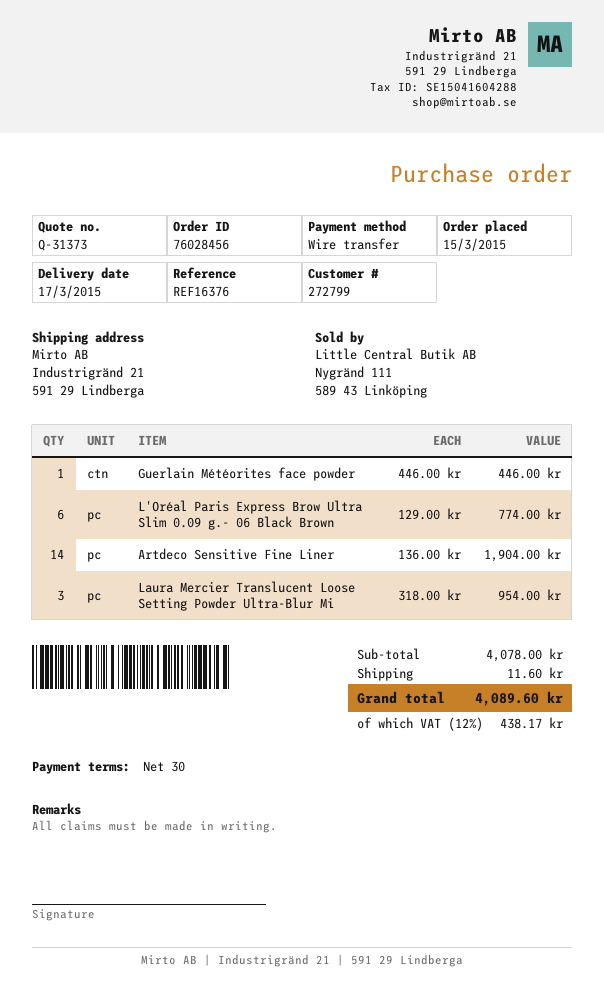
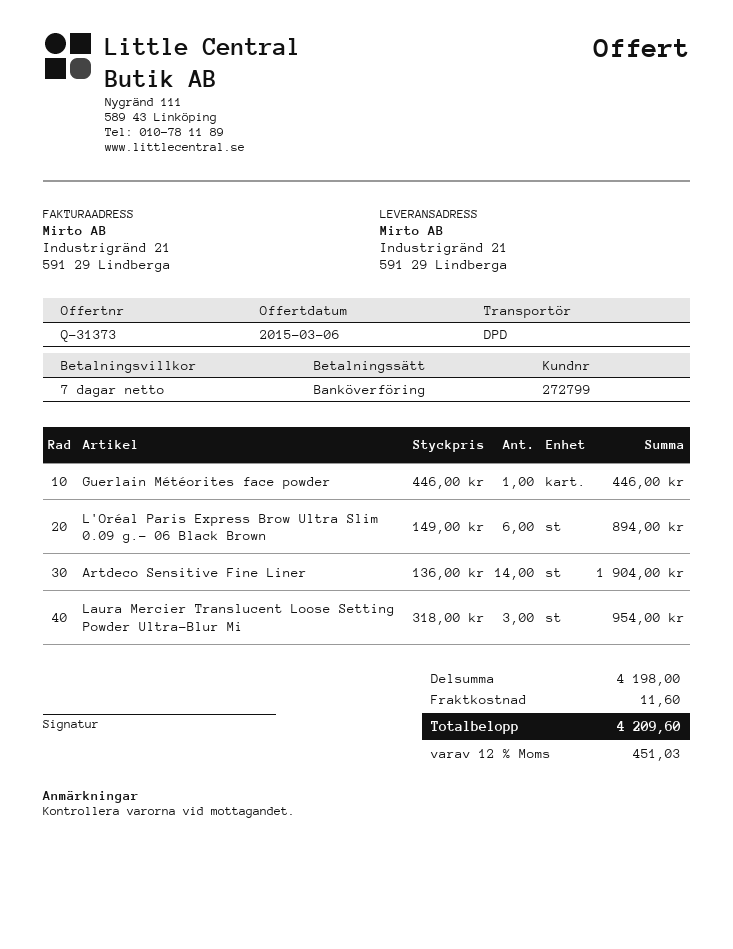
payment terms: 30 days -> 7 days
L'Oréal Paris Express Brow Ultra Slim 0.09 g.- 06 Black Brown: 6 x 129.00 = 774.00 -> 6 x 149.00 = 894.00
subtotal: 4078.00 -> 4198.00
tax: 12% = 438.17 -> 12% = 451.03
total: 4089.60 -> 4209.60

